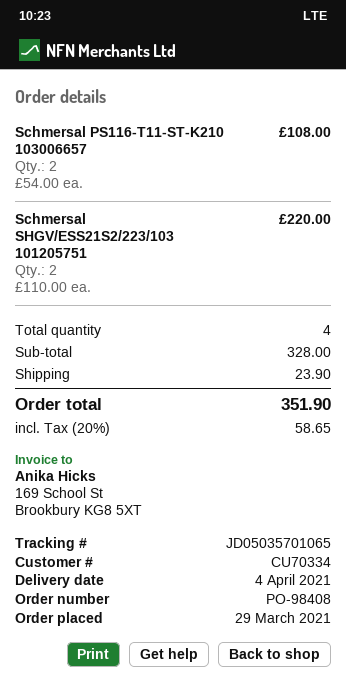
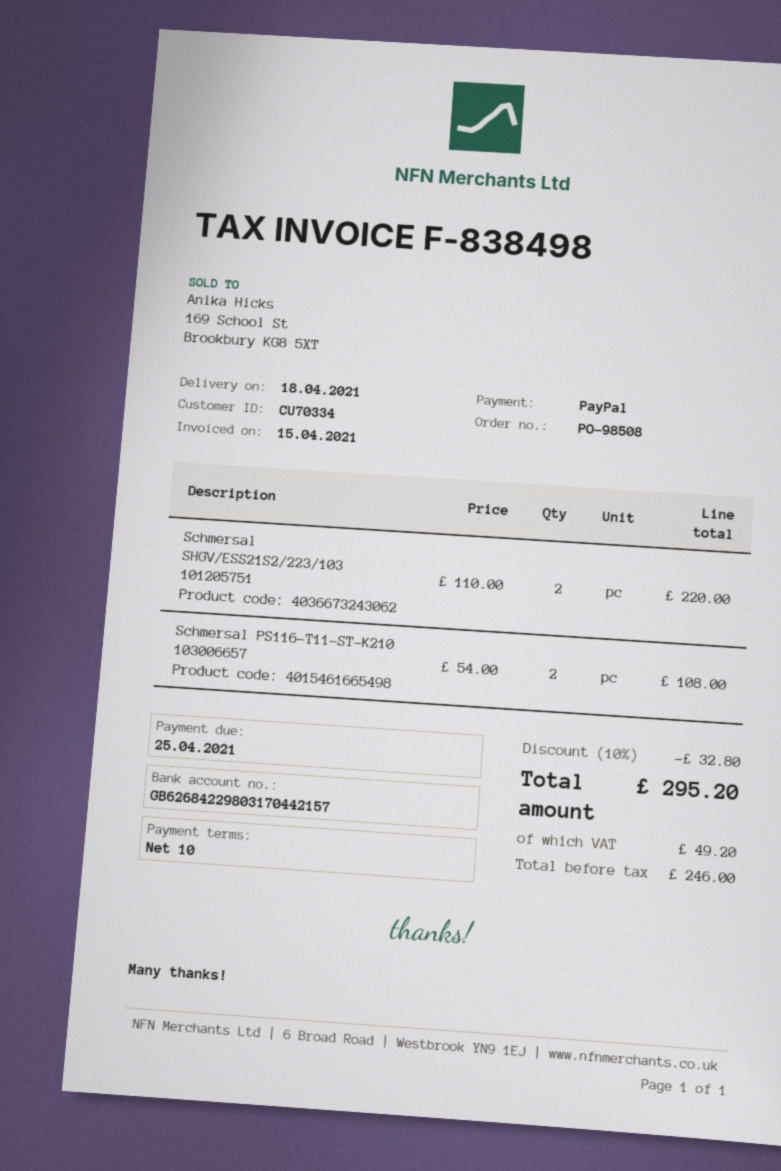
order number: PO-98408 -> PO-98508
delivery date: 2021-04-04 -> 2021-04-18
discount: none -> 10% = 32.80
shipping: 23.90 -> none
tax: 58.65 -> 49.20
total: 351.90 -> 295.20

